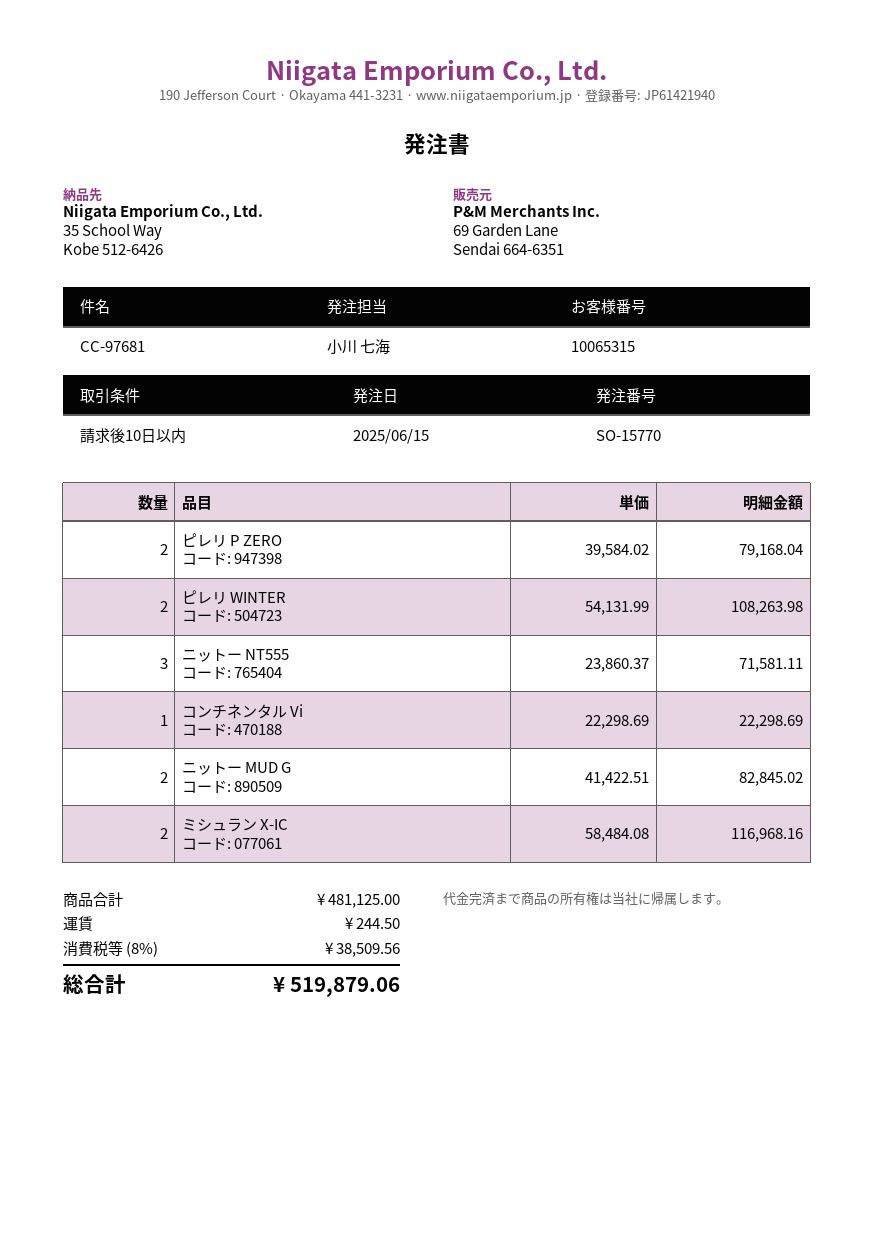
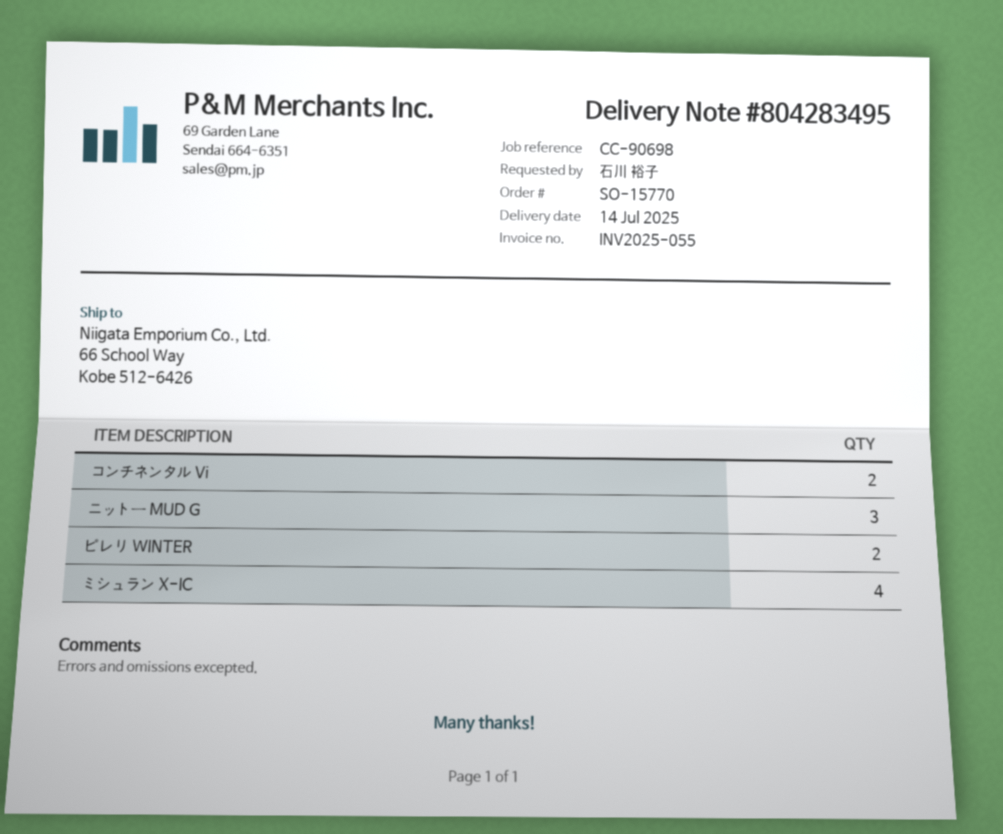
reference: CC-97681 -> CC-90698
ordered by: 小川 七海 -> 石川 裕子
ship to: 35 School Way, Kobe 512-6426 -> 66 School Way, Kobe 512-6426
ピレリ P ZERO: 2 -> none
ニットー NT555: 3 -> none
コンチネンタル Vi: 1 -> 2
ニットー MUD G: 2 -> 3
ミシュラン X-IC: 2 -> 4

